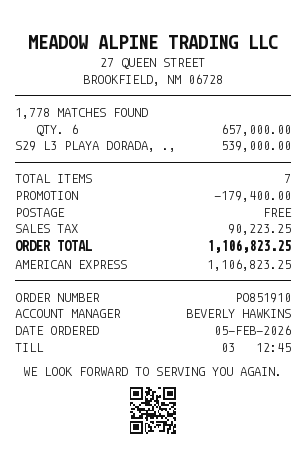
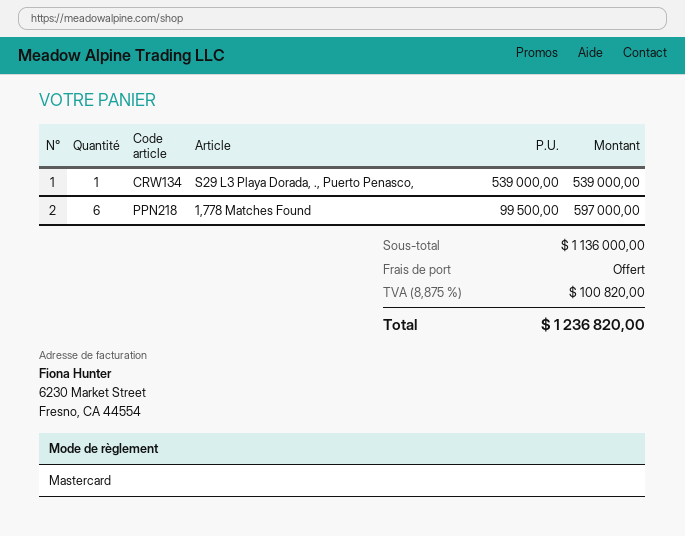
payment method: American Express -> Mastercard
1,778 MATCHES FOUND: 6 for 657000.00 -> 6 for 597000.00
discount: 179400.00 -> none
tax: 90223.25 -> 100820.00
total: 1106823.25 -> 1236820.00

